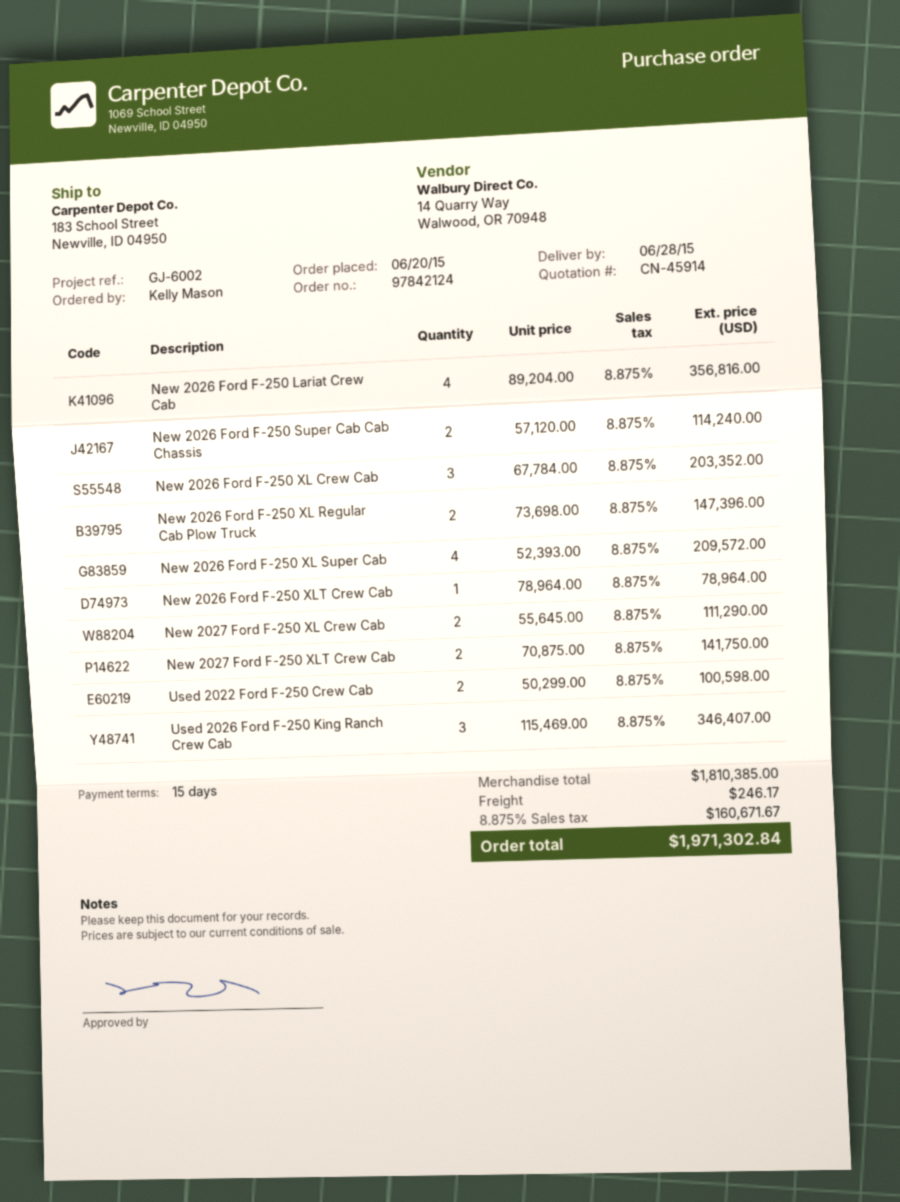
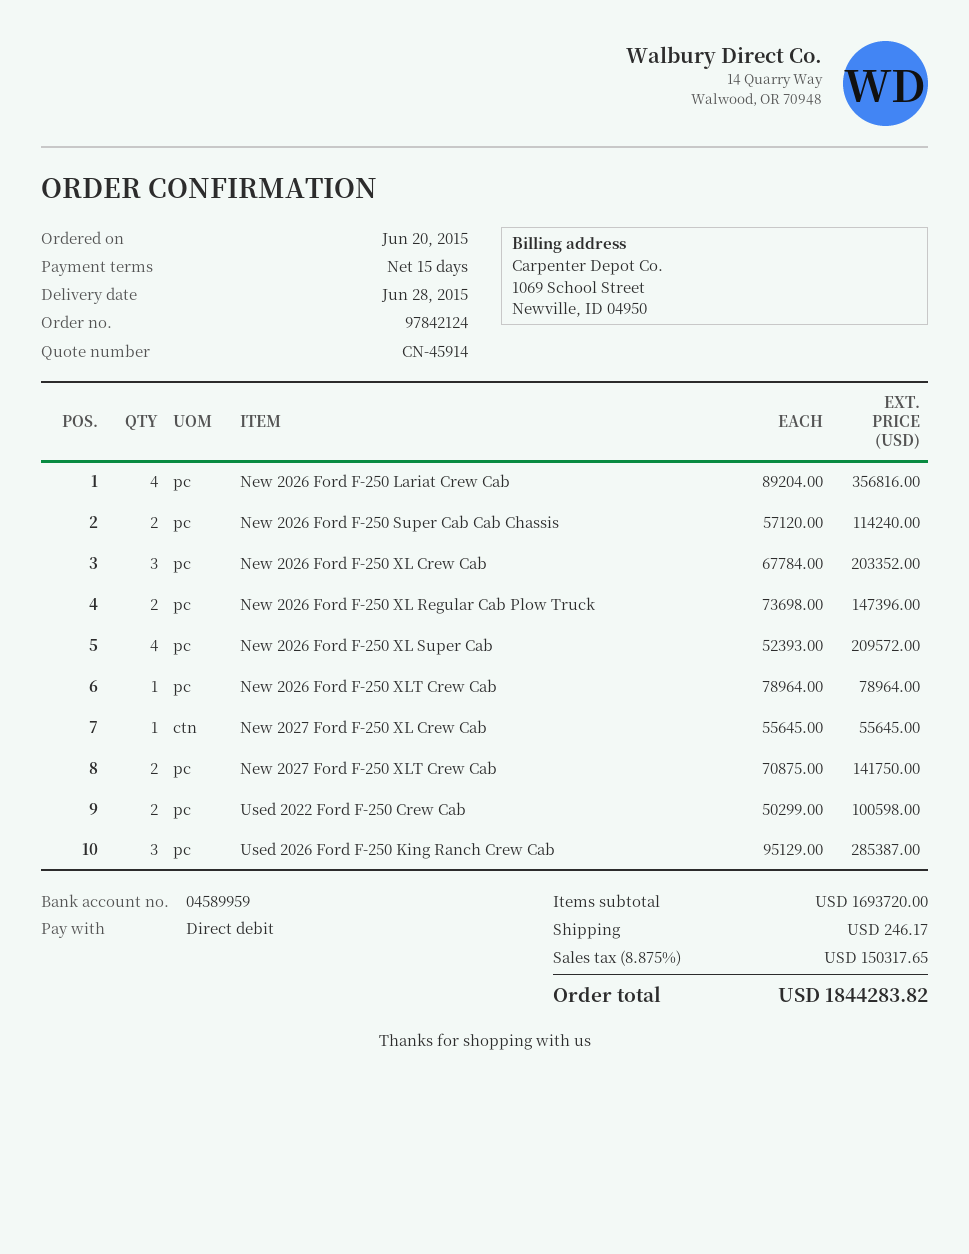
New 2027 Ford F-250 XL Crew Cab: 2 x 55645.00 = 111290.00 -> 1 x 55645.00 = 55645.00
Used 2026 Ford F-250 King Ranch Crew Cab: 3 x 115469.00 = 346407.00 -> 3 x 95129.00 = 285387.00
subtotal: 1810385.00 -> 1693720.00
tax: 8.875% = 160671.67 -> 8.875% = 150317.65
total: 1971302.84 -> 1844283.82

